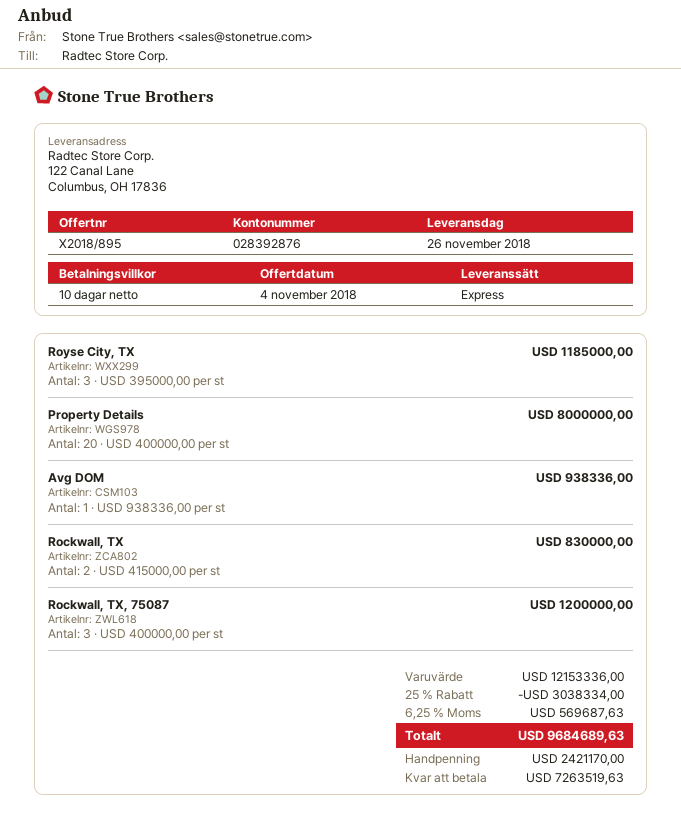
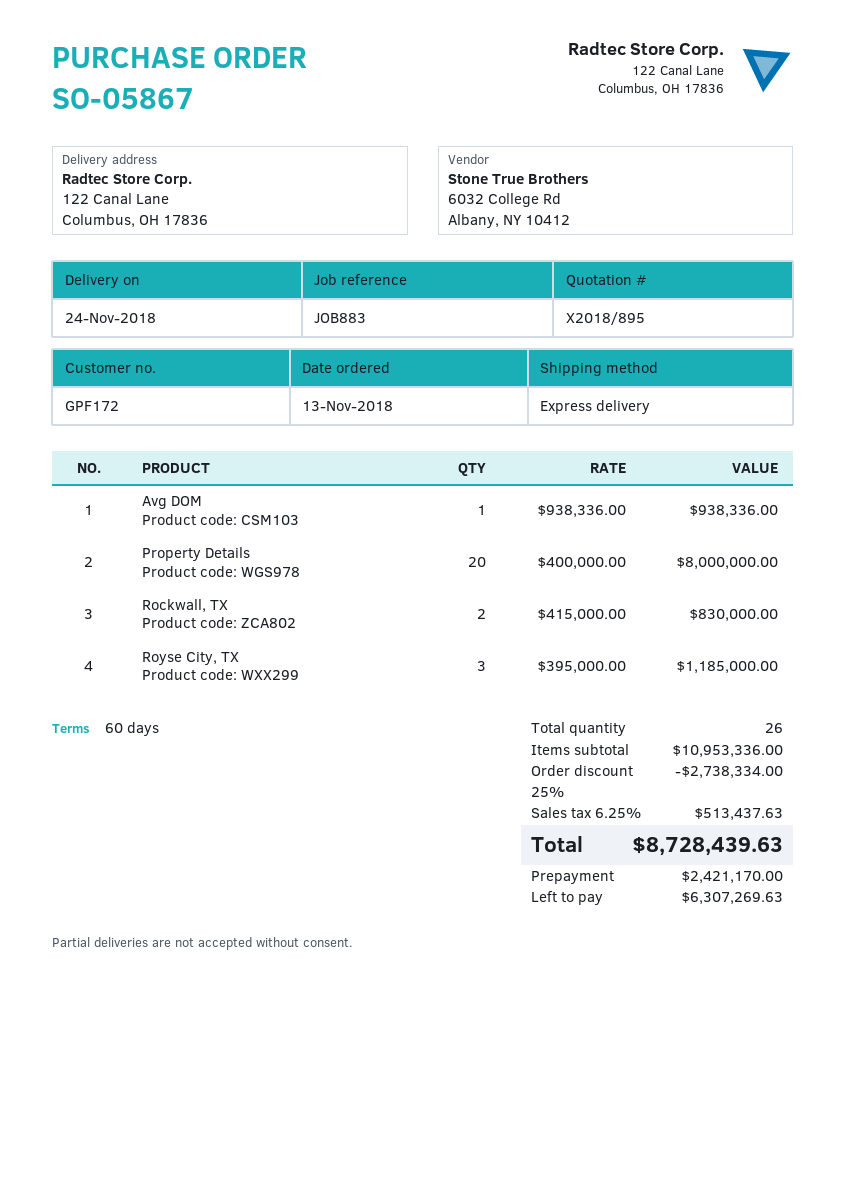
delivery date: 2018-11-26 -> 2018-11-24
payment terms: 10 days -> 60 days
Rockwall, TX, 75087: 3 x 400000.00 = 1200000.00 -> none
subtotal: 12153336.00 -> 10953336.00
discount: 25% = 3038334.00 -> 25% = 2738334.00
tax: 6.25% = 569687.63 -> 6.25% = 513437.63
total: 9684689.63 -> 8728439.63
balance: 7263519.63 -> 6307269.63

